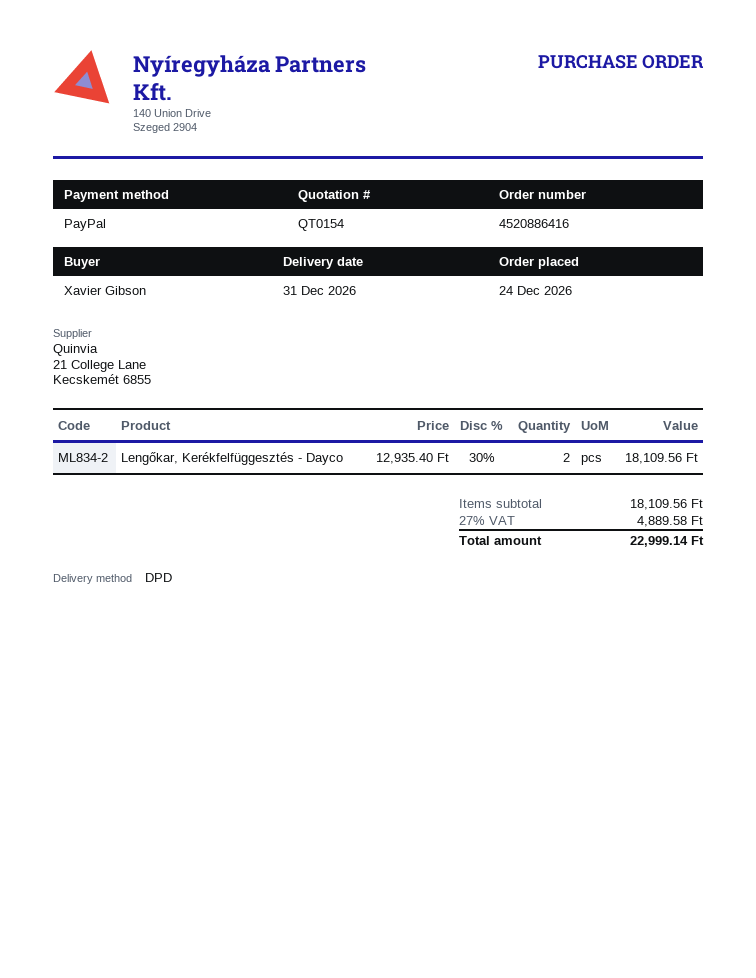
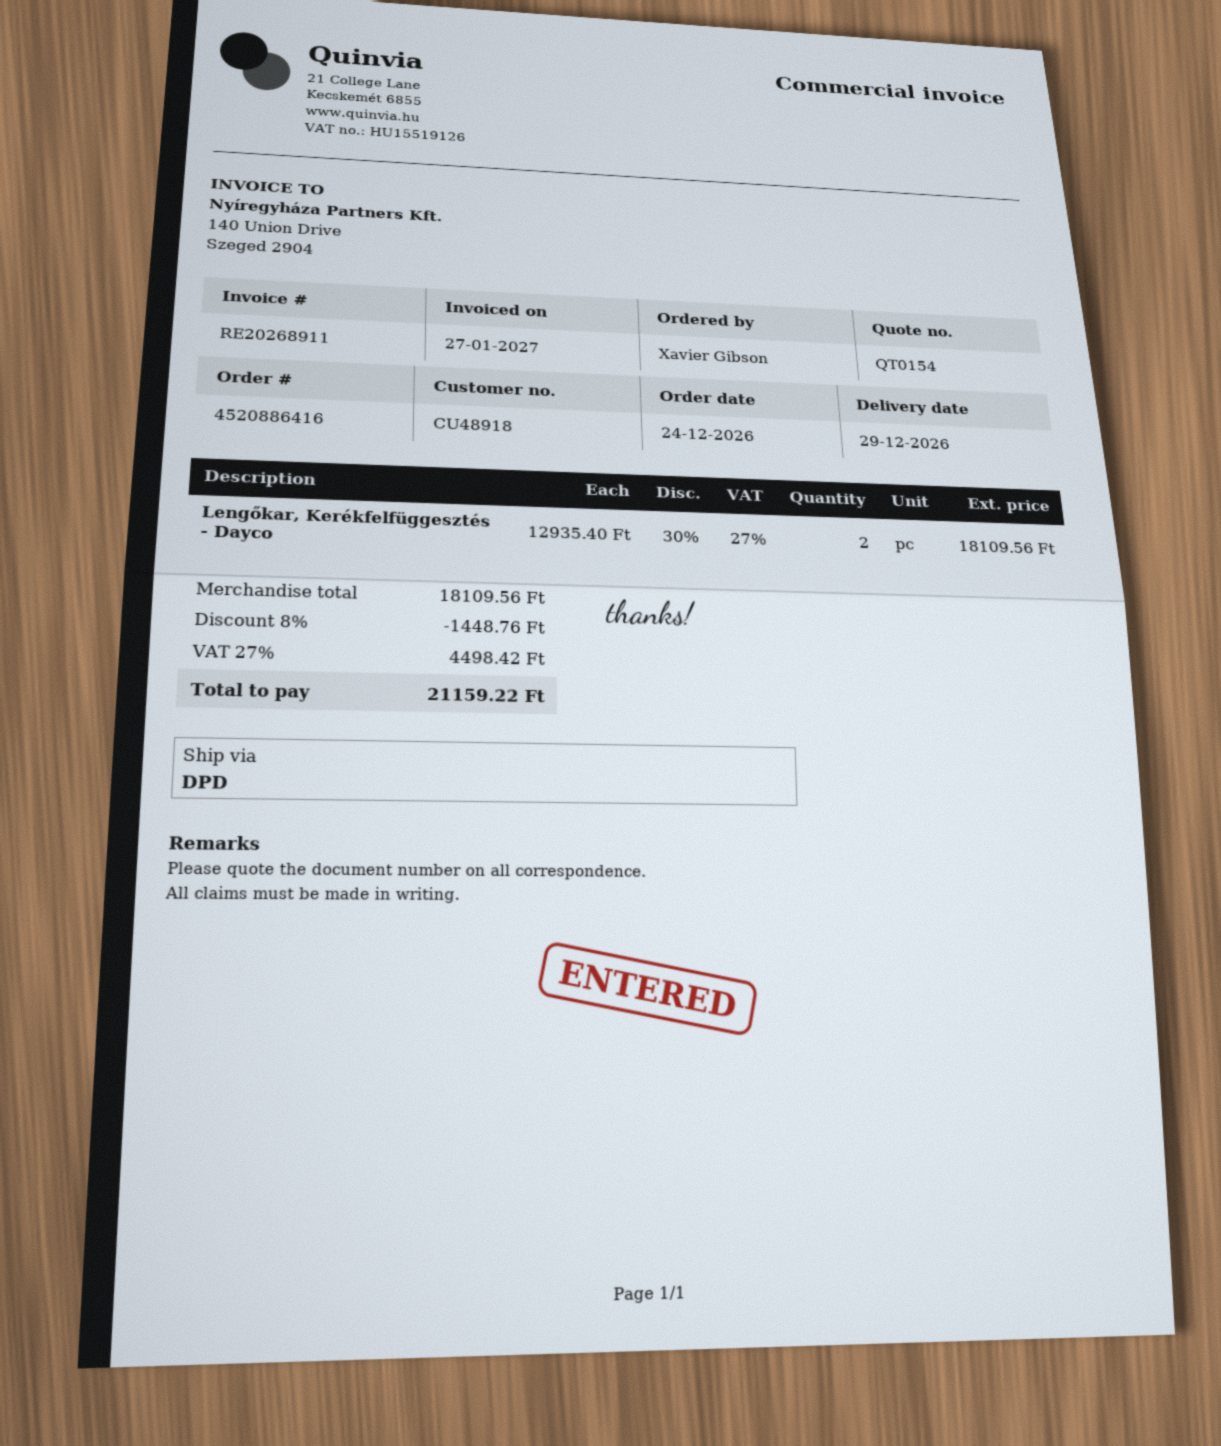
delivery date: 2026-12-31 -> 2026-12-29
discount: none -> 8% = 1448.76
tax: 27% = 4889.58 -> 27% = 4498.42
total: 22999.14 -> 21159.22

